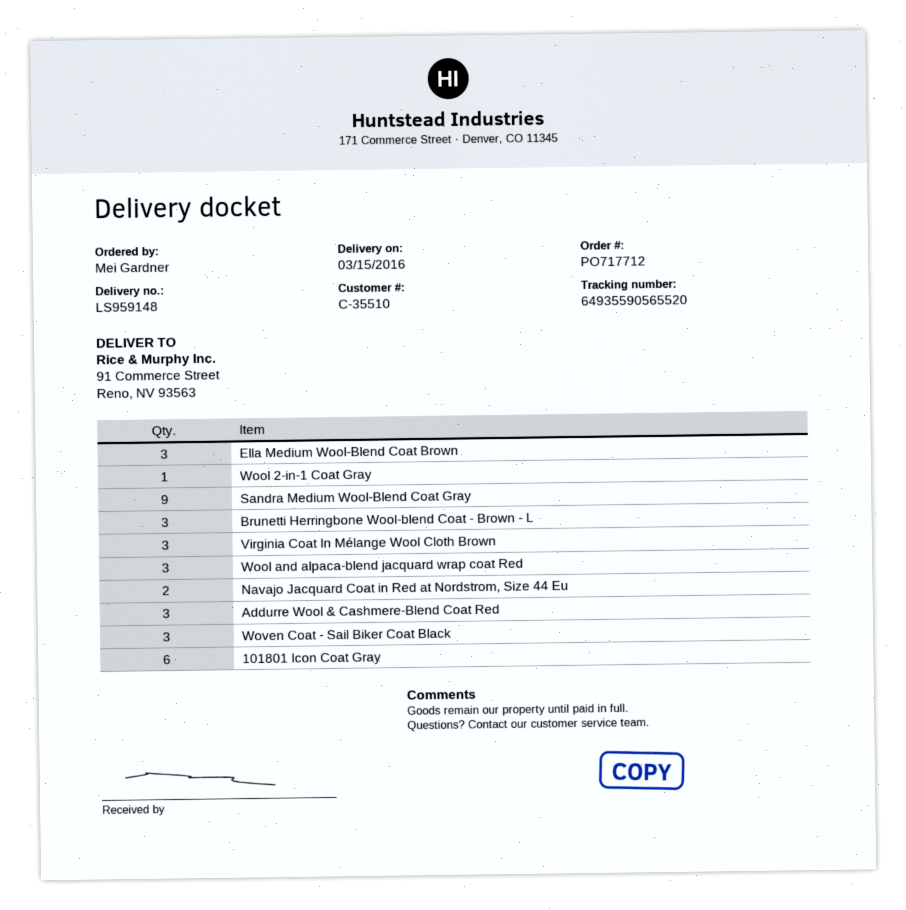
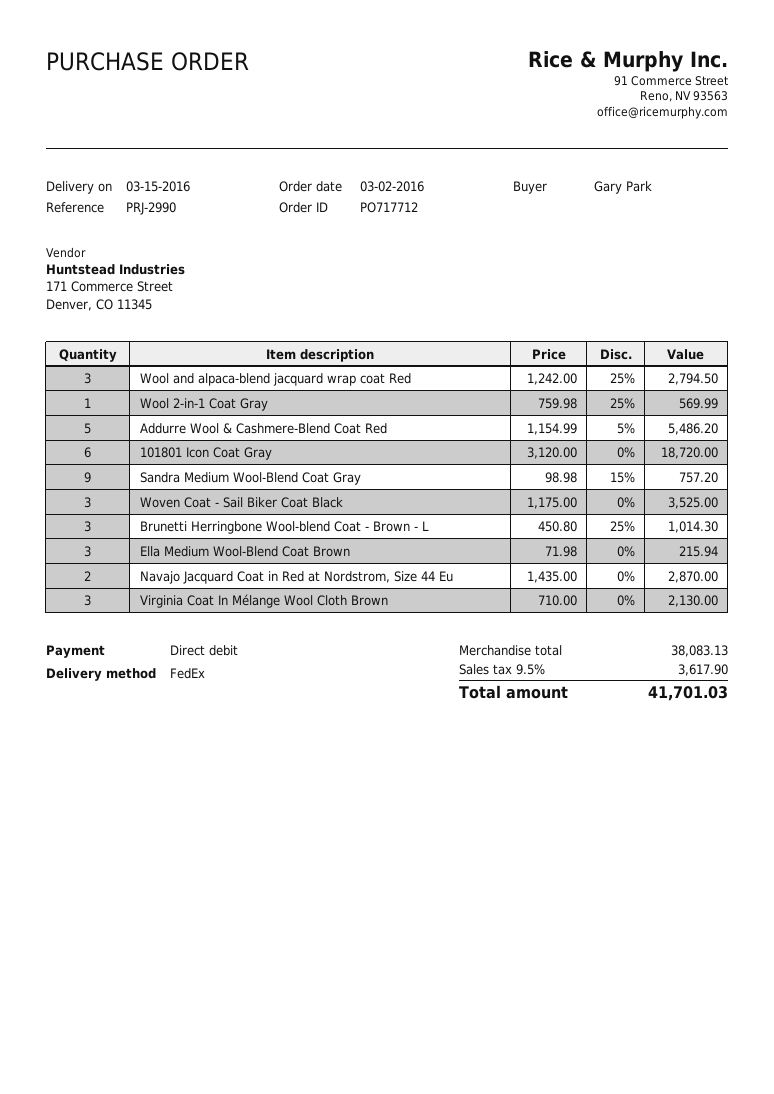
ordered by: Mei Gardner -> Gary Park
Addurre Wool & Cashmere-Blend Coat Red: 3 -> 5

